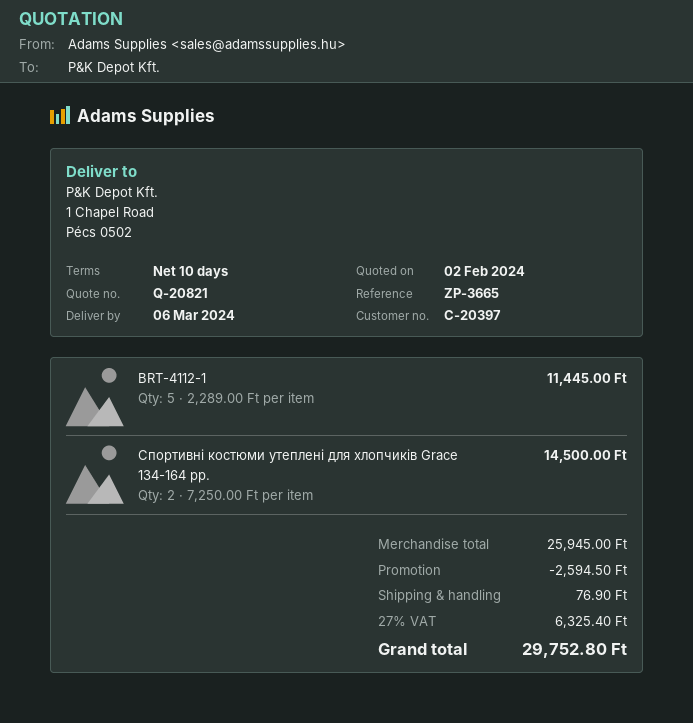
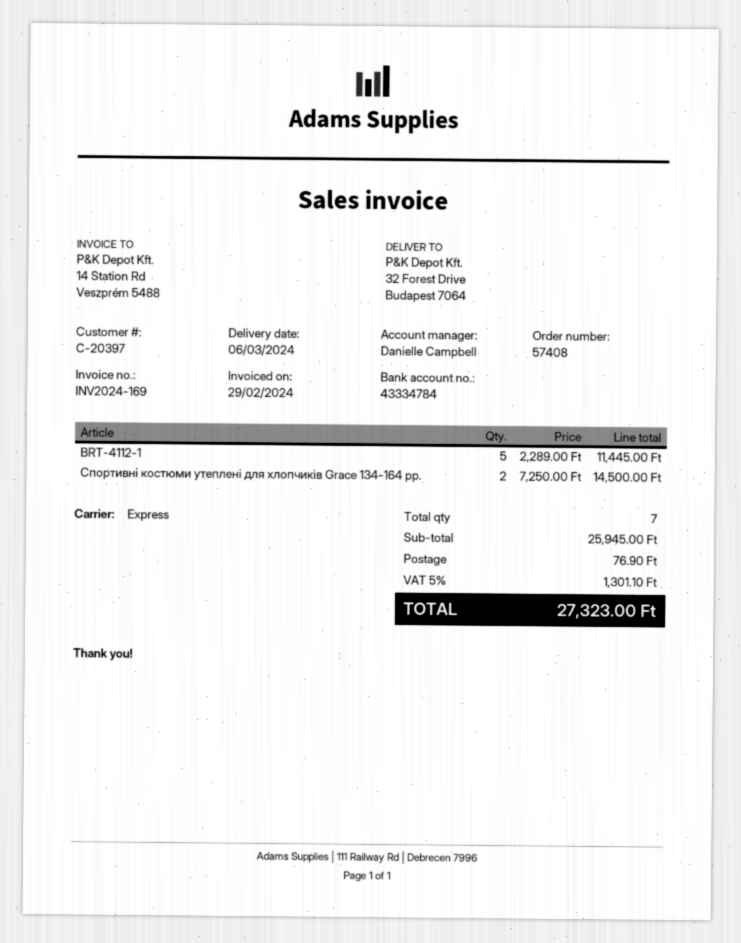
ship to: 1 Chapel Road, Pécs 0502 -> 32 Forest Drive, Budapest 7064
discount: 2594.50 -> none
tax: 27% = 6325.40 -> 5% = 1301.10
total: 29752.80 -> 27323.00

